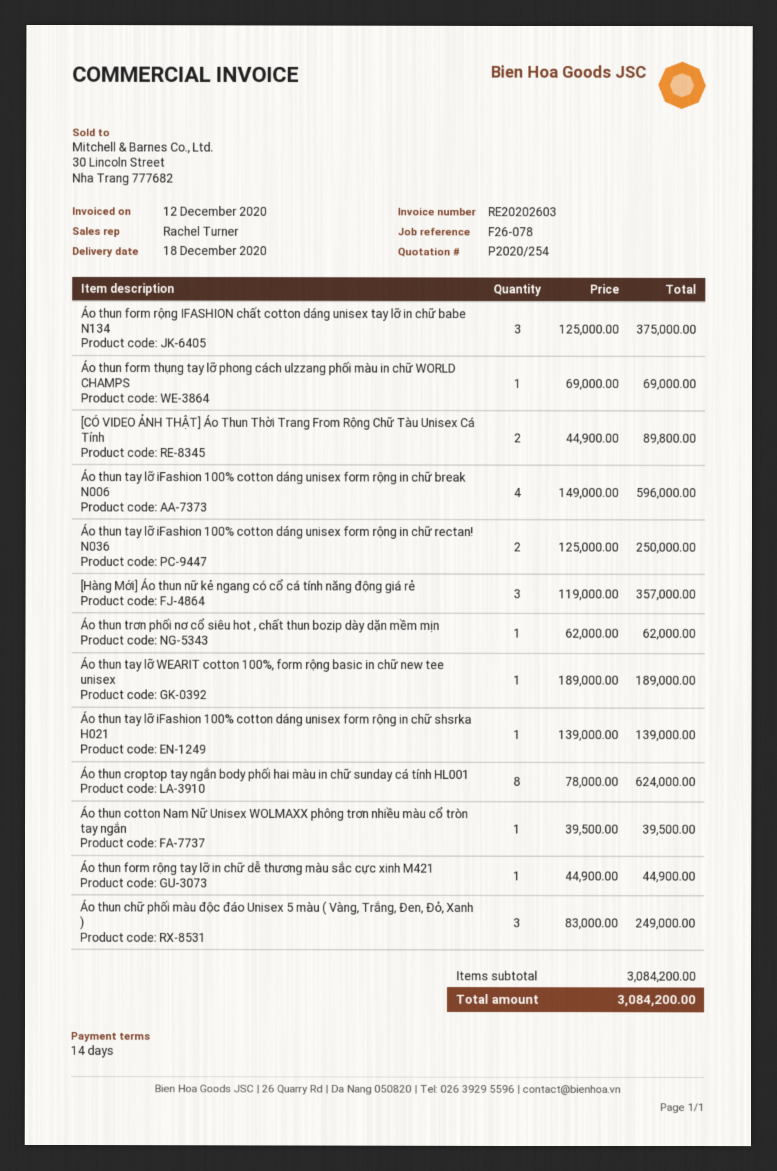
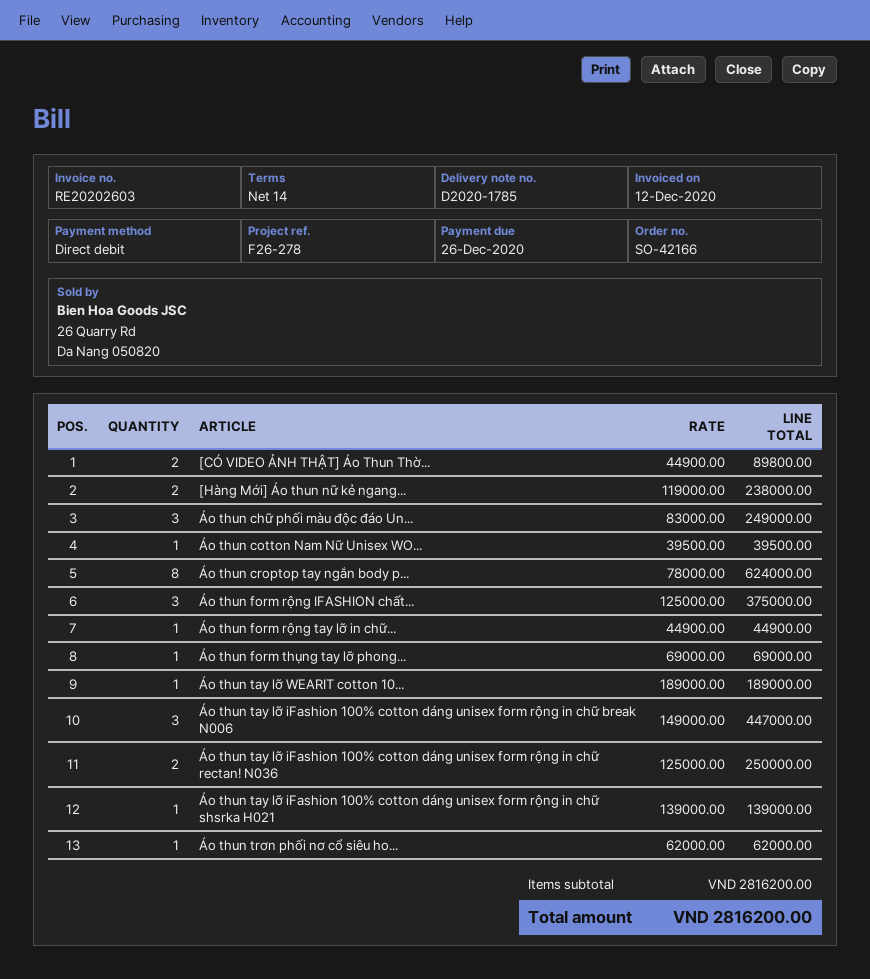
reference: F26-078 -> F26-278
Áo thun tay lỡ iFashion 100% cotton dáng unisex form rộng in chữ break N006: 4 x 149000.00 = 596000.00 -> 3 x 149000.00 = 447000.00
[Hàng Mới] Áo thun nữ kẻ ngang có cổ cá tính năng động giá rẻ: 3 x 119000.00 = 357000.00 -> 2 x 119000.00 = 238000.00
subtotal: 3084200.00 -> 2816200.00
total: 3084200.00 -> 2816200.00

